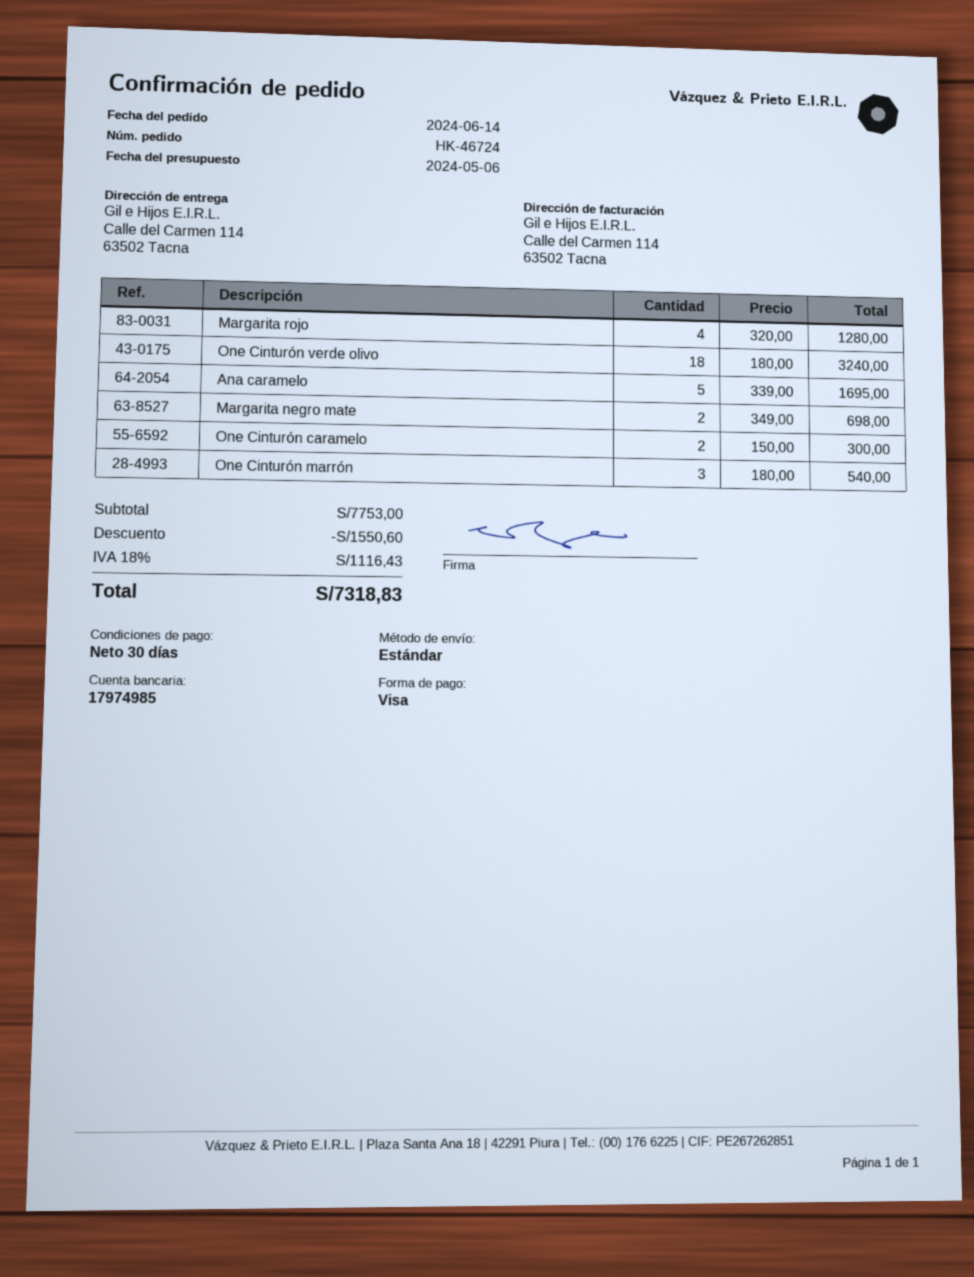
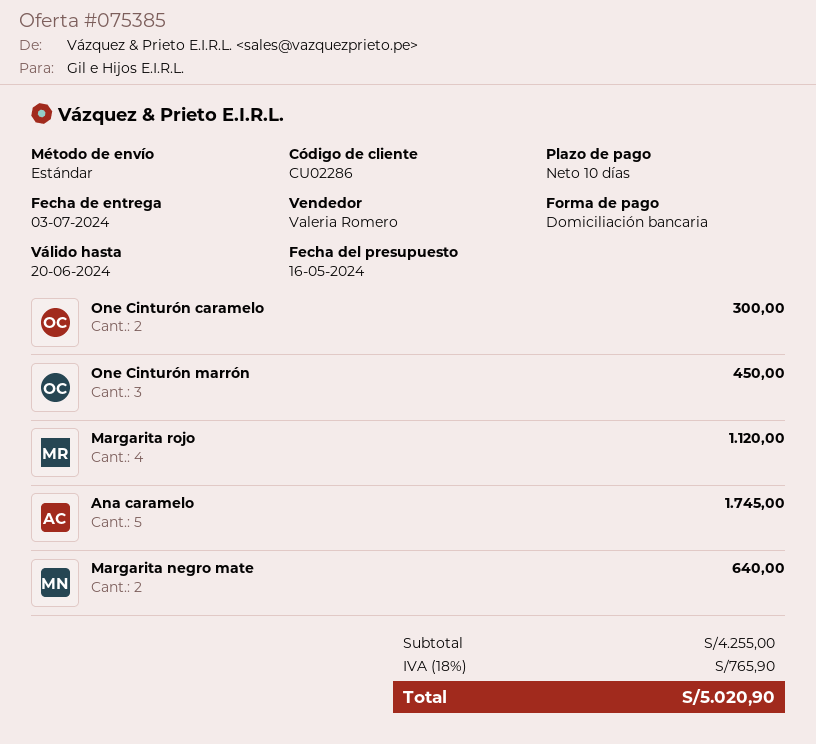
quote date: 2024-05-06 -> 2024-05-16
payment terms: 30 days -> 10 days
payment method: Visa -> direct debit
Margarita rojo: 4 for 1280.00 -> 4 for 1120.00
One Cinturón verde olivo: 18 for 3240.00 -> none
Ana caramelo: 5 for 1695.00 -> 5 for 1745.00
Margarita negro mate: 2 for 698.00 -> 2 for 640.00
One Cinturón marrón: 3 for 540.00 -> 3 for 450.00
subtotal: 7753.00 -> 4255.00
discount: 1550.60 -> none
tax: 18% = 1116.43 -> 18% = 765.90
total: 7318.83 -> 5020.90

